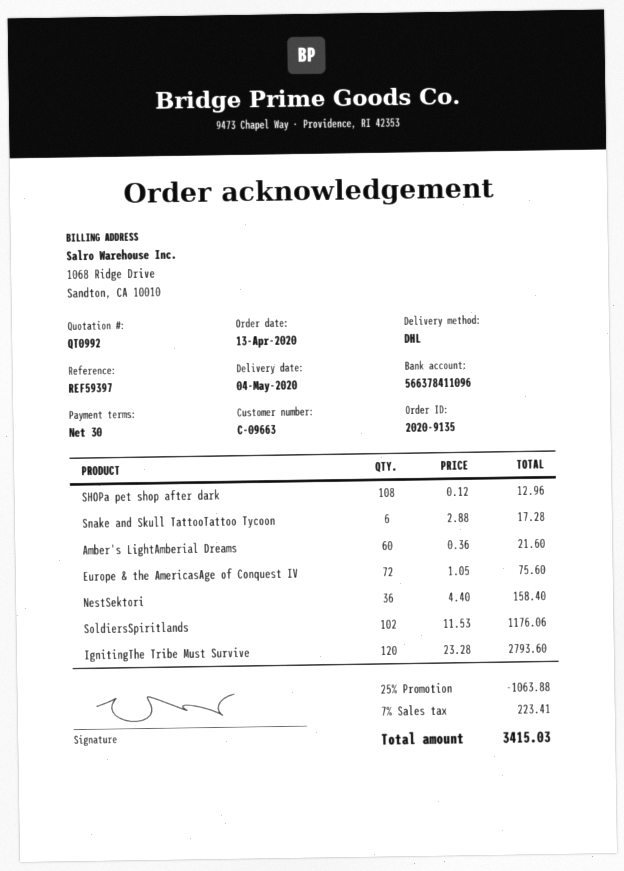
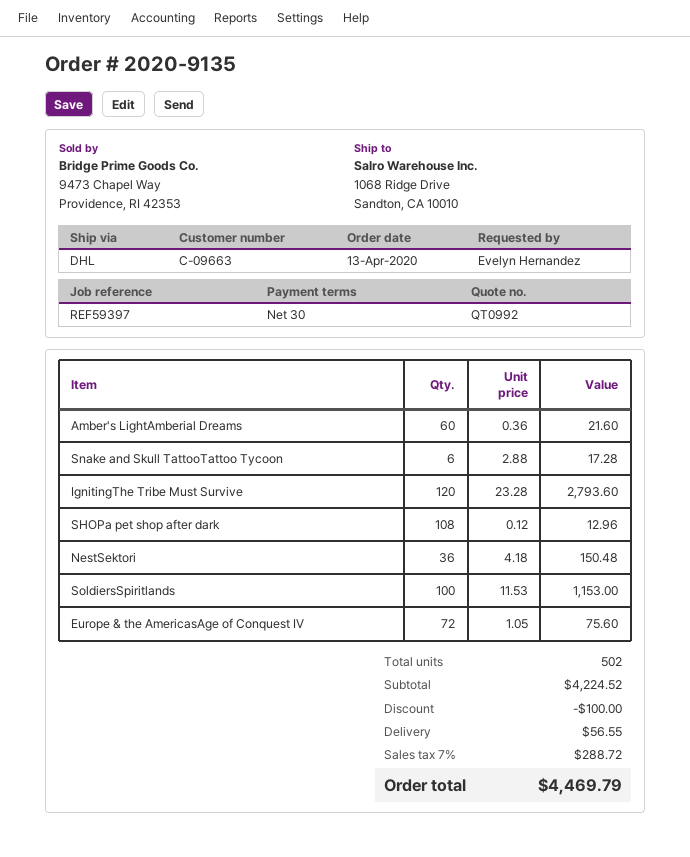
NestSektori: 36 x 4.40 = 158.40 -> 36 x 4.18 = 150.48
SoldiersSpiritlands: 102 x 11.53 = 1176.06 -> 100 x 11.53 = 1153.00
discount: 1063.88 -> 100.00
shipping: none -> 56.55
tax: 7% = 223.41 -> 7% = 288.72
total: 3415.03 -> 4469.79

